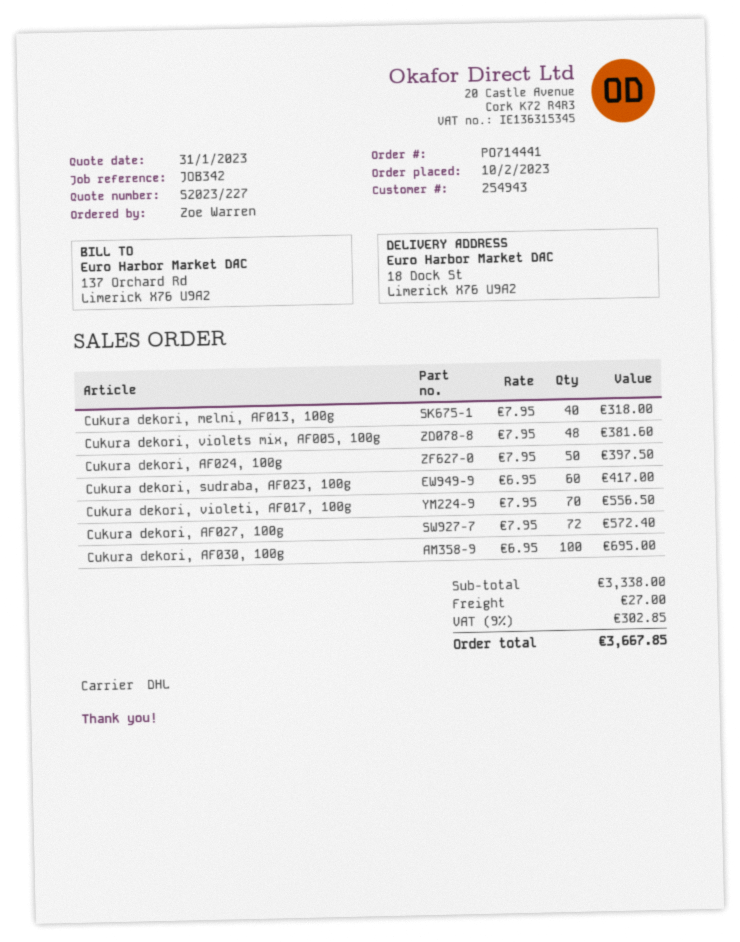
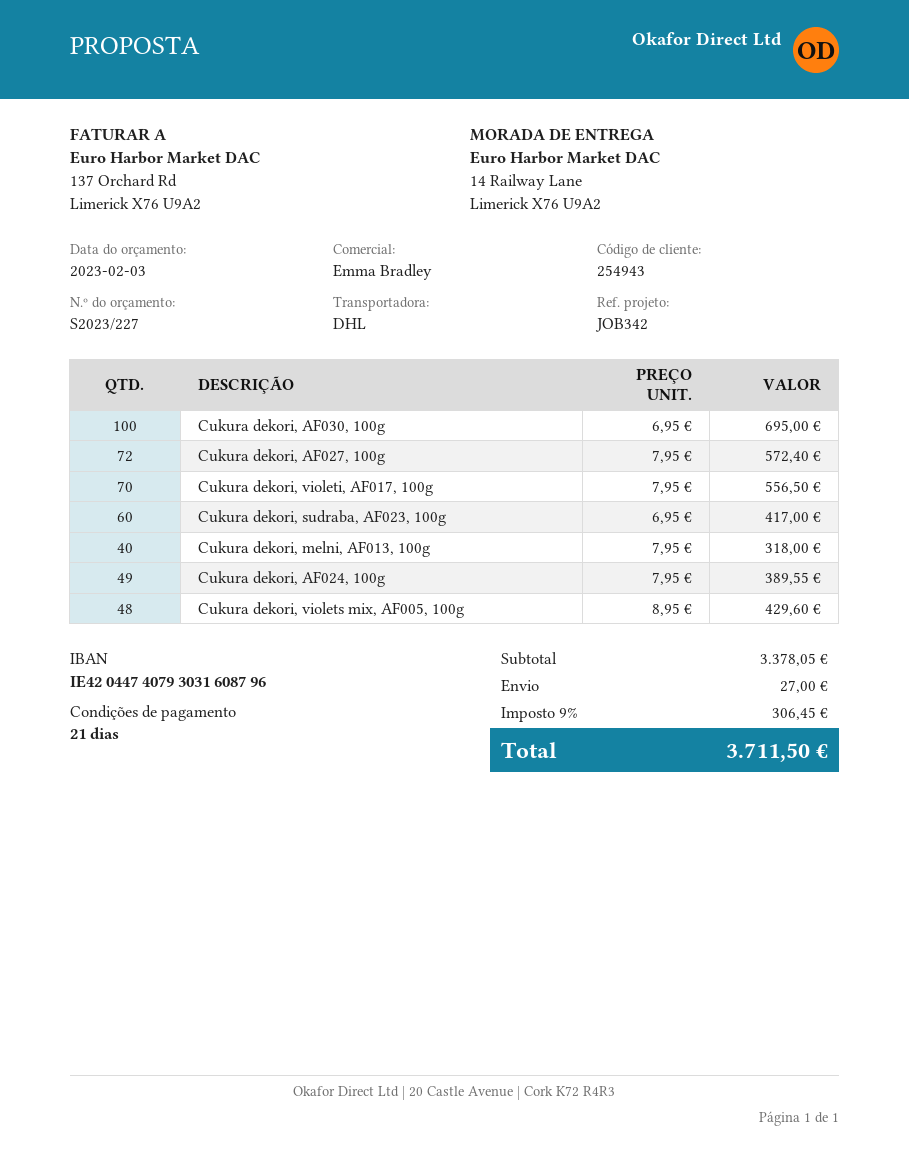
quote date: 2023-01-31 -> 2023-02-03
ship to: 18 Dock St, Limerick X76 U9A2 -> 14 Railway Lane, Limerick X76 U9A2
Cukura dekori, violets mix, AF005, 100g: 48 x 7.95 = 381.60 -> 48 x 8.95 = 429.60
Cukura dekori, AF024, 100g: 50 x 7.95 = 397.50 -> 49 x 7.95 = 389.55
subtotal: 3338.00 -> 3378.05
tax: 9% = 302.85 -> 9% = 306.45
total: 3667.85 -> 3711.50

